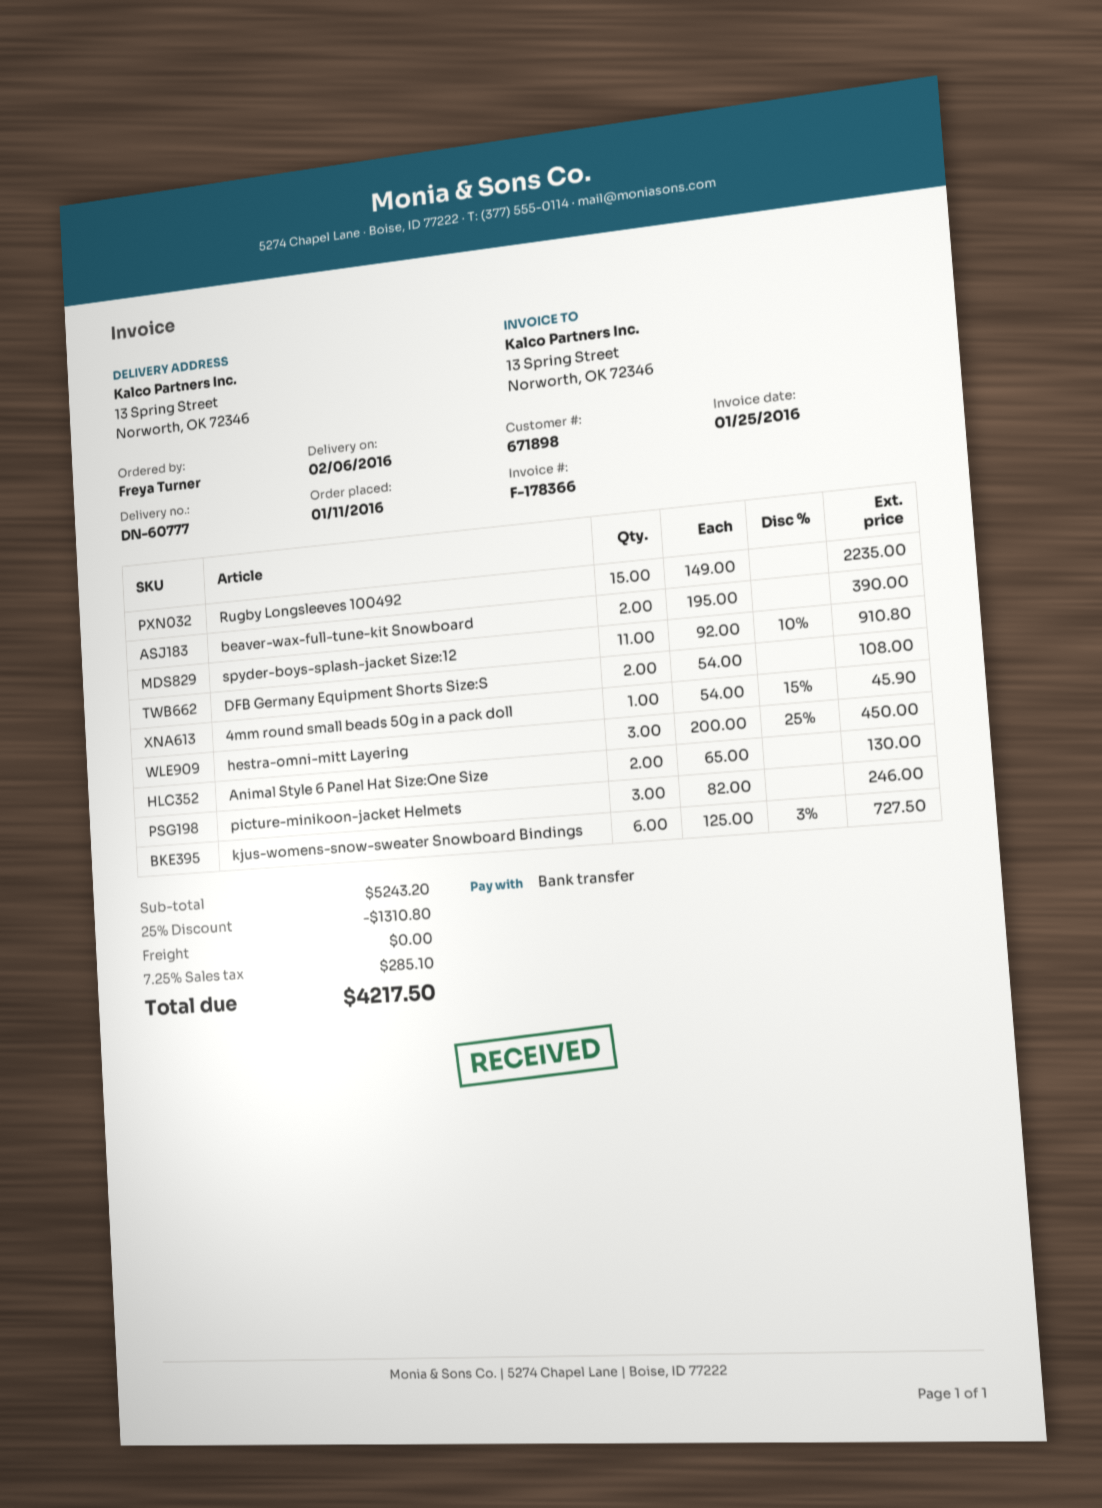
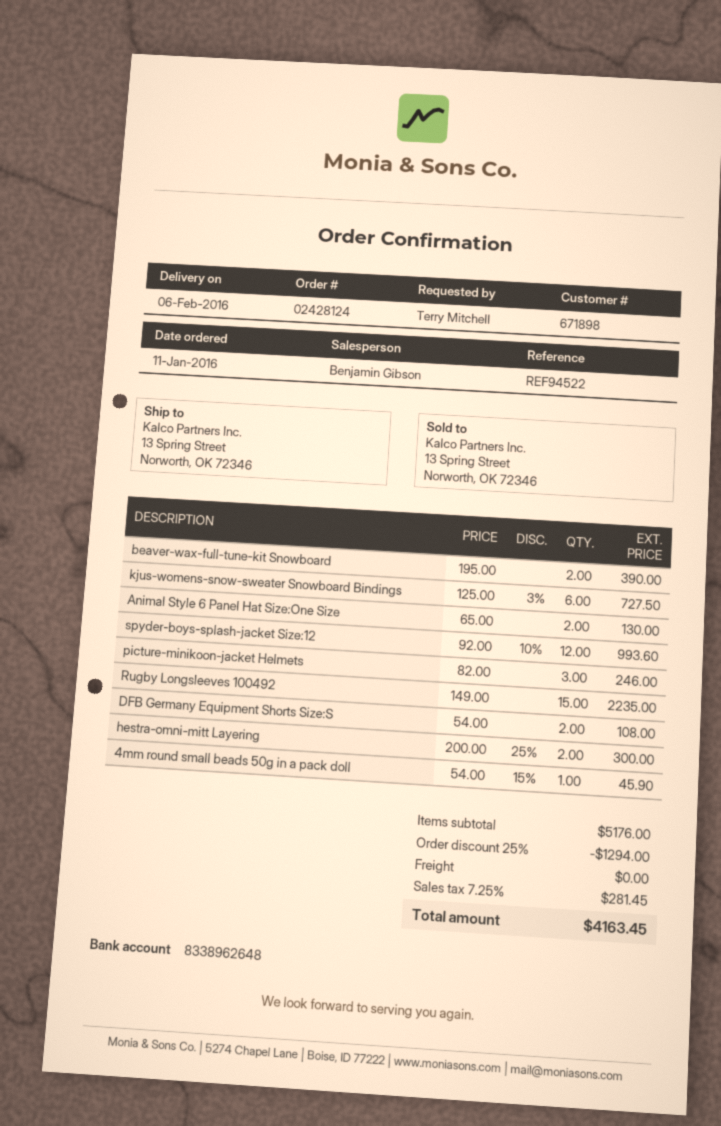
ordered by: Freya Turner -> Terry Mitchell
spyder-boys-splash-jacket Size:12: 11 x 92.00 - 10% = 910.80 -> 12 x 92.00 - 10% = 993.60
hestra-omni-mitt Layering: 3 x 200.00 - 25% = 450.00 -> 2 x 200.00 - 25% = 300.00
subtotal: 5243.20 -> 5176.00
discount: 25% = 1310.80 -> 25% = 1294.00
tax: 7.25% = 285.10 -> 7.25% = 281.45
total: 4217.50 -> 4163.45

